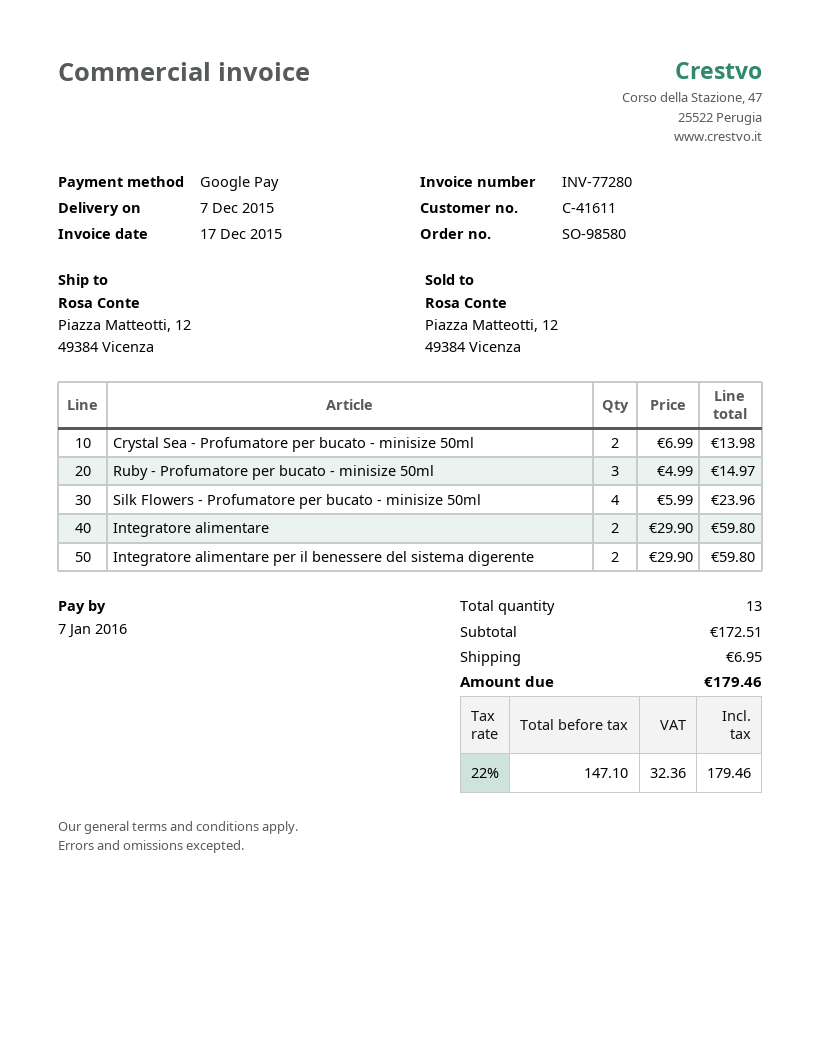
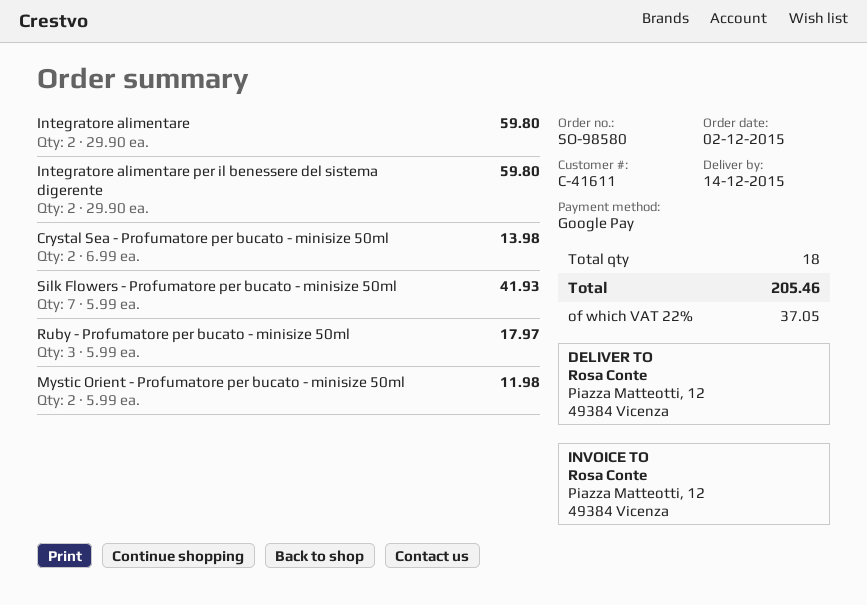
delivery date: 2015-12-07 -> 2015-12-14
Ruby - Profumatore per bucato - minisize 50ml: 3 x 4.99 = 14.97 -> 3 x 5.99 = 17.97
Silk Flowers - Profumatore per bucato - minisize 50ml: 4 x 5.99 = 23.96 -> 7 x 5.99 = 41.93
Mystic Orient - Profumatore per bucato - minisize 50ml: none -> 2 x 5.99 = 11.98
total quantity: 13 -> 18
shipping: 6.95 -> none
tax: 22% = 32.36 -> 22% = 37.05
total: 179.46 -> 205.46

